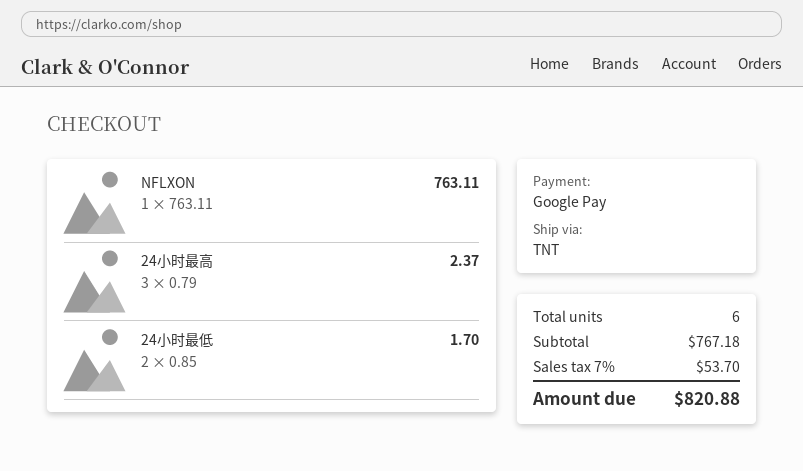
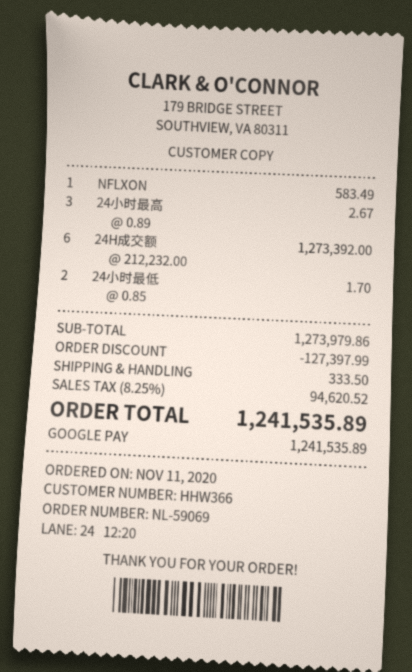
NFLXON: 1 x 763.11 = 763.11 -> 1 x 583.49 = 583.49
24小时最高: 3 x 0.79 = 2.37 -> 3 x 0.89 = 2.67
24H成交额: none -> 6 x 212232.00 = 1273392.00
subtotal: 767.18 -> 1273979.86
discount: none -> 127397.99
shipping: none -> 333.50
tax: 7% = 53.70 -> 8.25% = 94620.52
total: 820.88 -> 1241535.89

